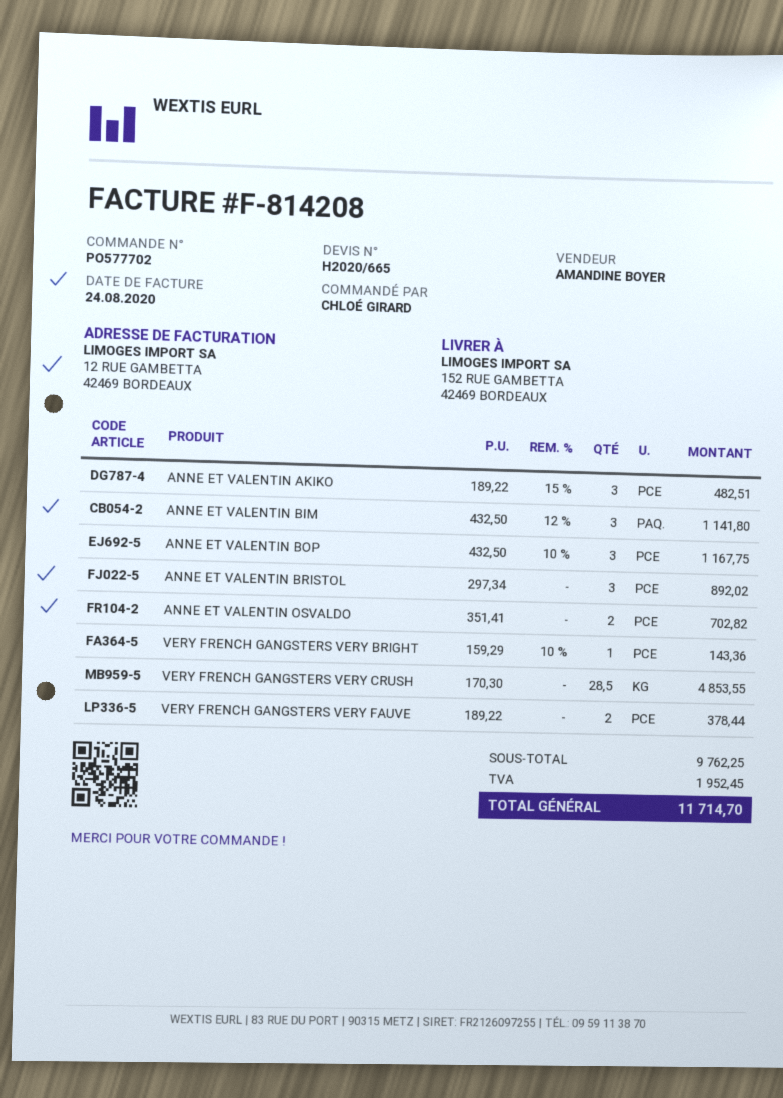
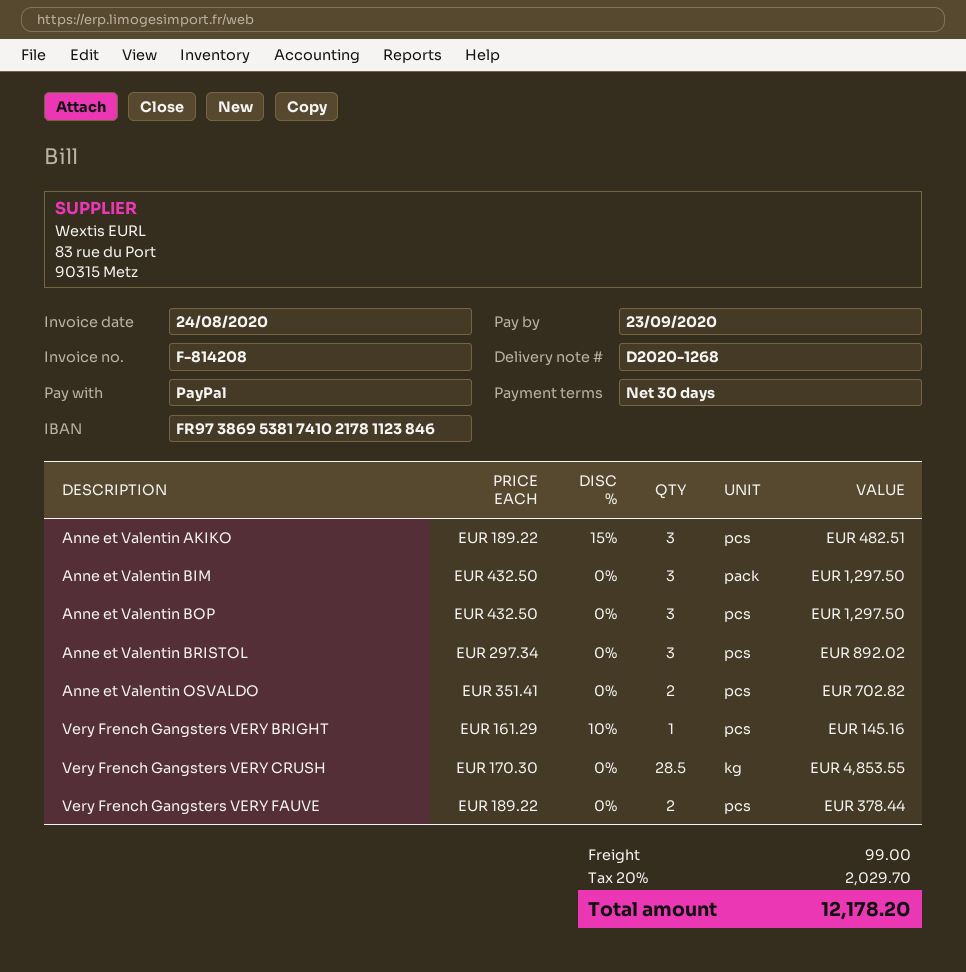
ANNE ET VALENTIN BIM: 3 x 432.50 - 12% = 1141.80 -> 3 x 432.50 = 1297.50
ANNE ET VALENTIN BOP: 3 x 432.50 - 10% = 1167.75 -> 3 x 432.50 = 1297.50
VERY FRENCH GANGSTERS VERY BRIGHT: 1 x 159.29 - 10% = 143.36 -> 1 x 161.29 - 10% = 145.16
shipping: none -> 99.00
tax: 1952.45 -> 2029.70
total: 11714.70 -> 12178.20

